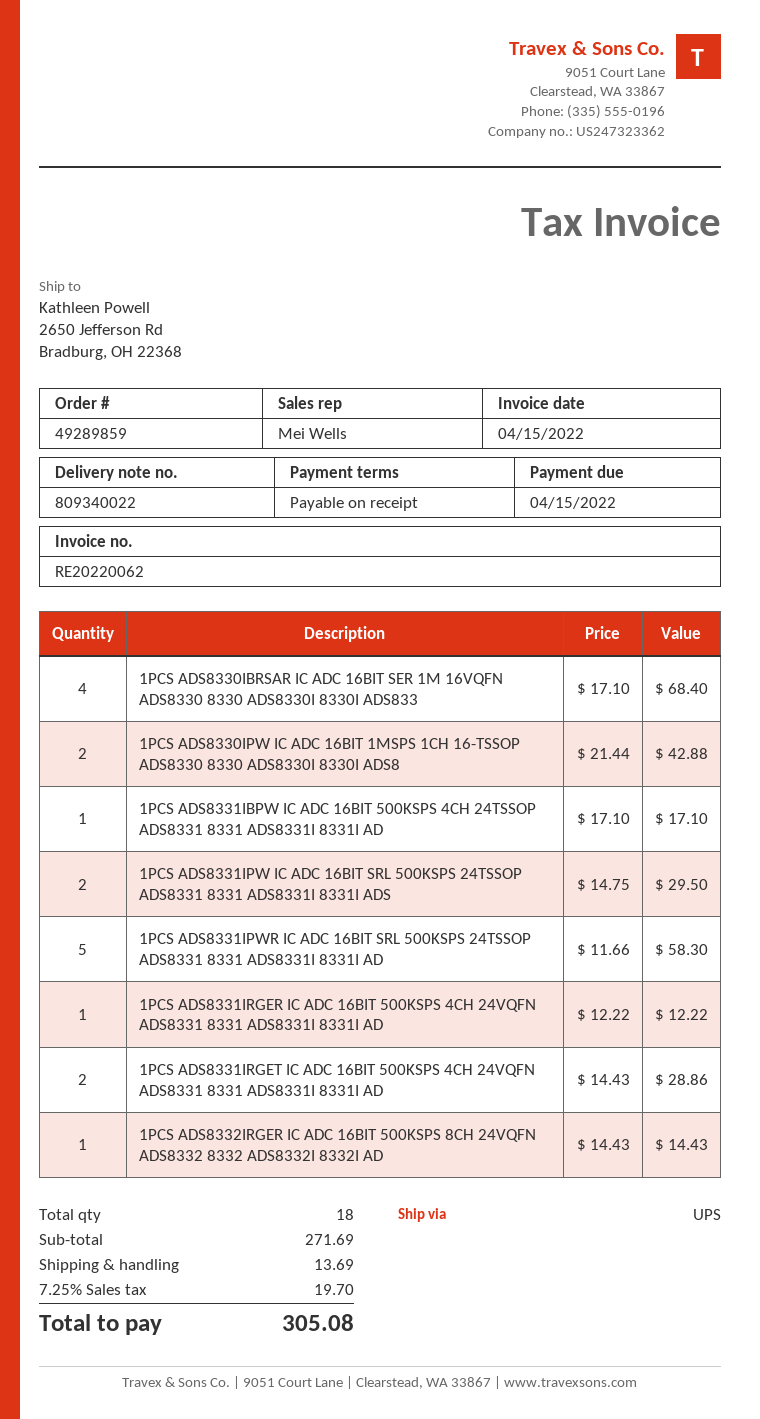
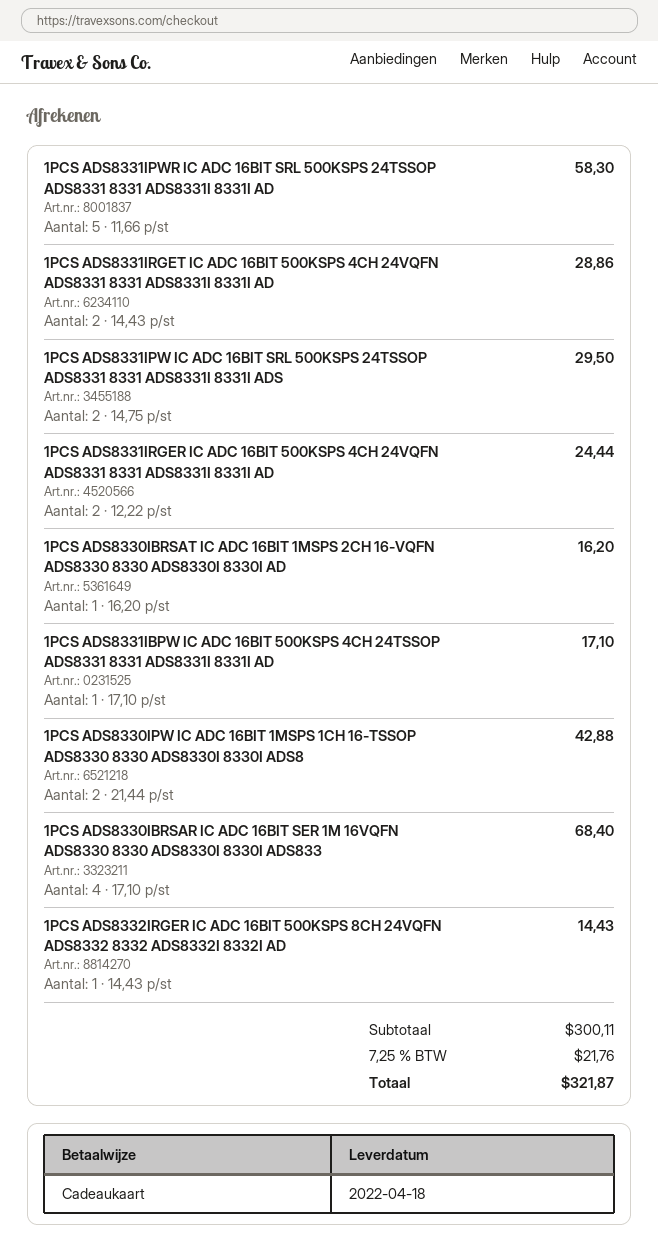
1PCS ADS8331IRGER IC ADC 16BIT 500KSPS 4CH 24VQFN ADS8331 8331 ADS8331I 8331I AD: 1 x 12.22 = 12.22 -> 2 x 12.22 = 24.44
1PCS ADS8330IBRSAT IC ADC 16BIT 1MSPS 2CH 16-VQFN ADS8330 8330 ADS8330I 8330I AD: none -> 1 x 16.20 = 16.20
subtotal: 271.69 -> 300.11
shipping: 13.69 -> none
tax: 7.25% = 19.70 -> 7.25% = 21.76
total: 305.08 -> 321.87

